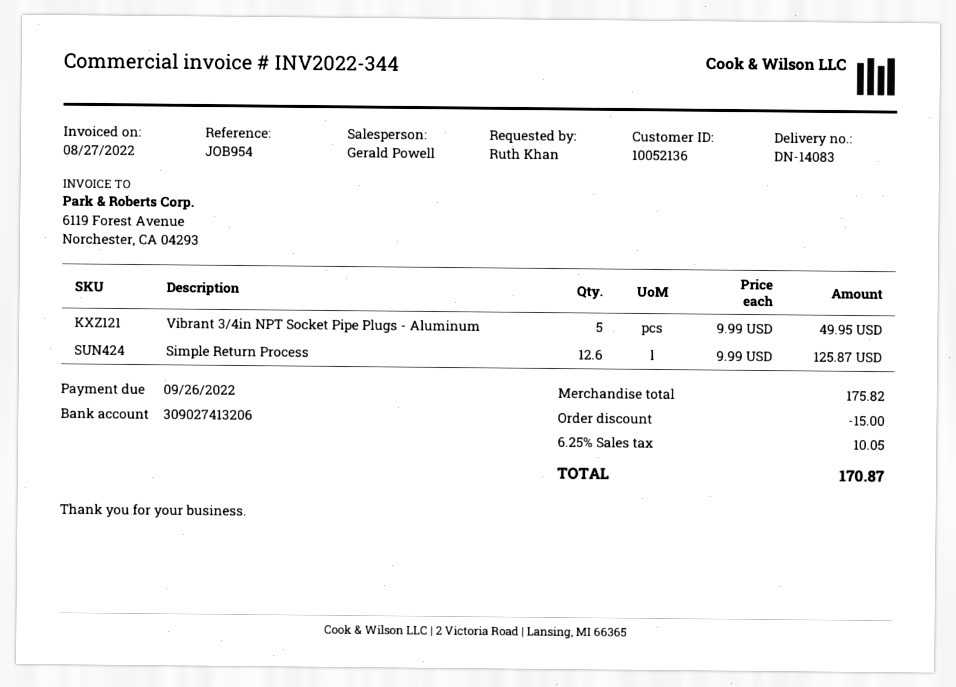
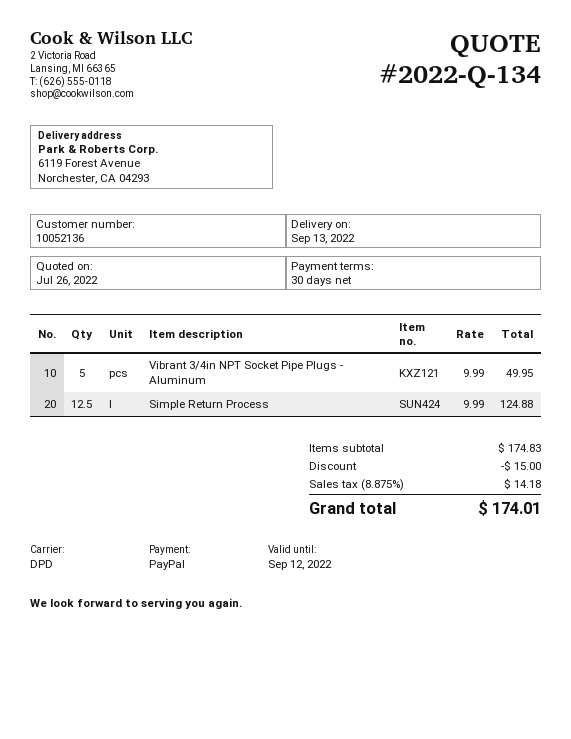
Simple Return Process: 12.6 x 9.99 = 125.87 -> 12.5 x 9.99 = 124.88
subtotal: 175.82 -> 174.83
tax: 6.25% = 10.05 -> 8.875% = 14.18
total: 170.87 -> 174.01

